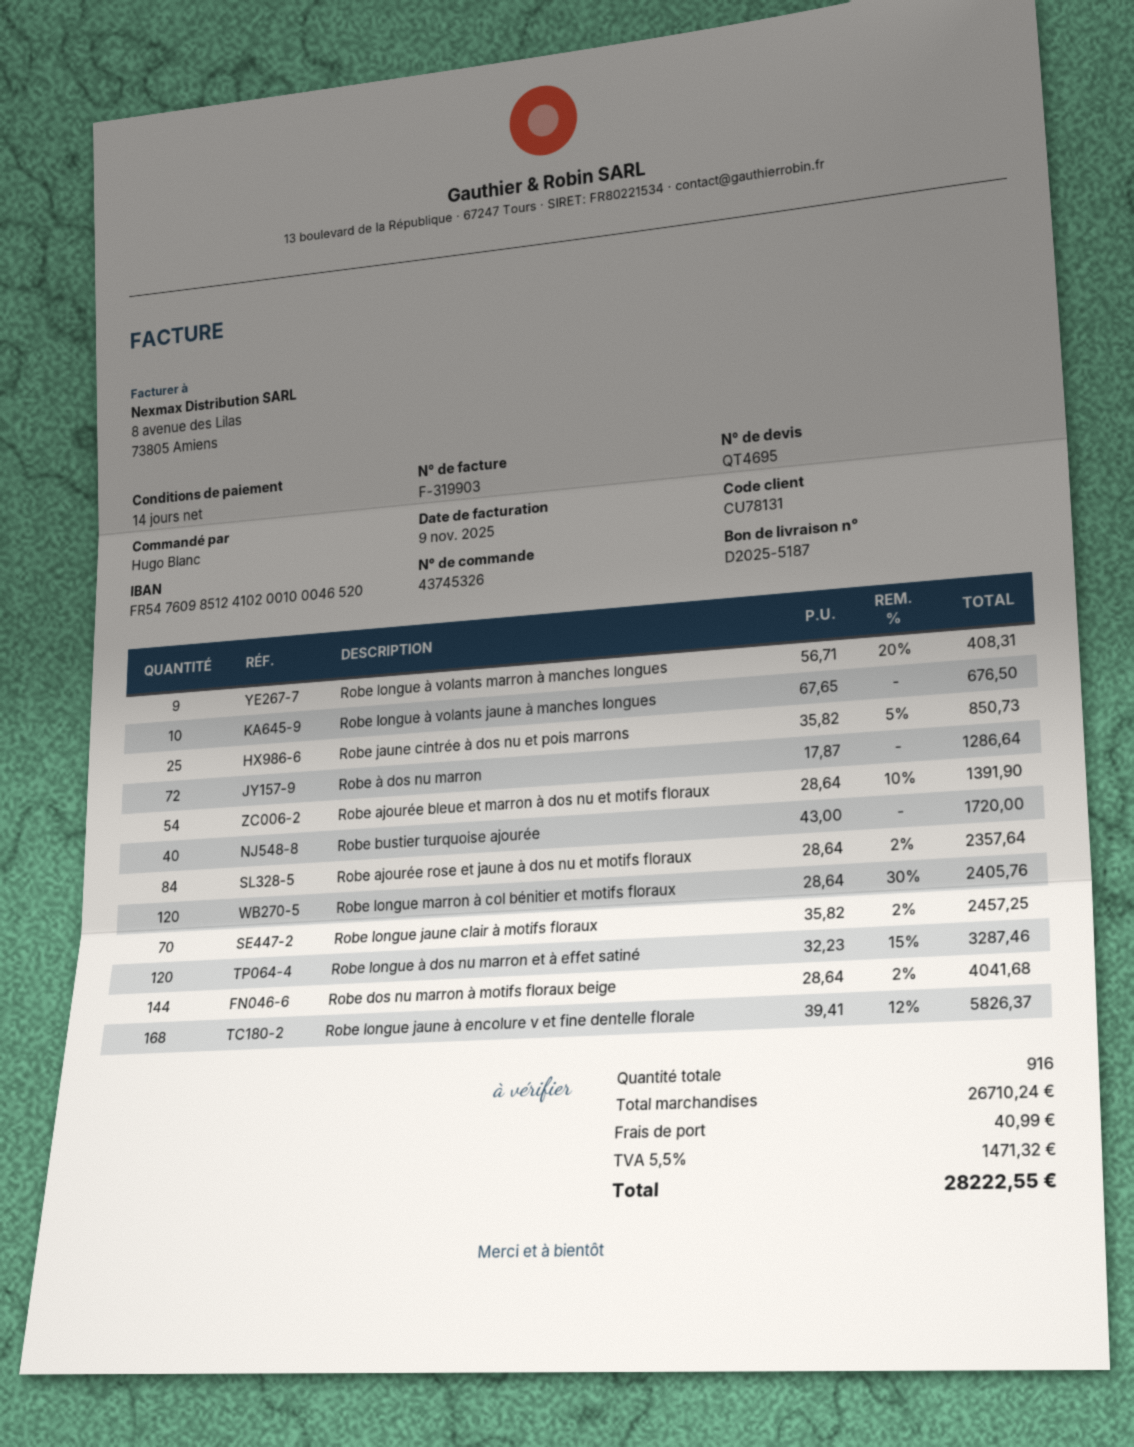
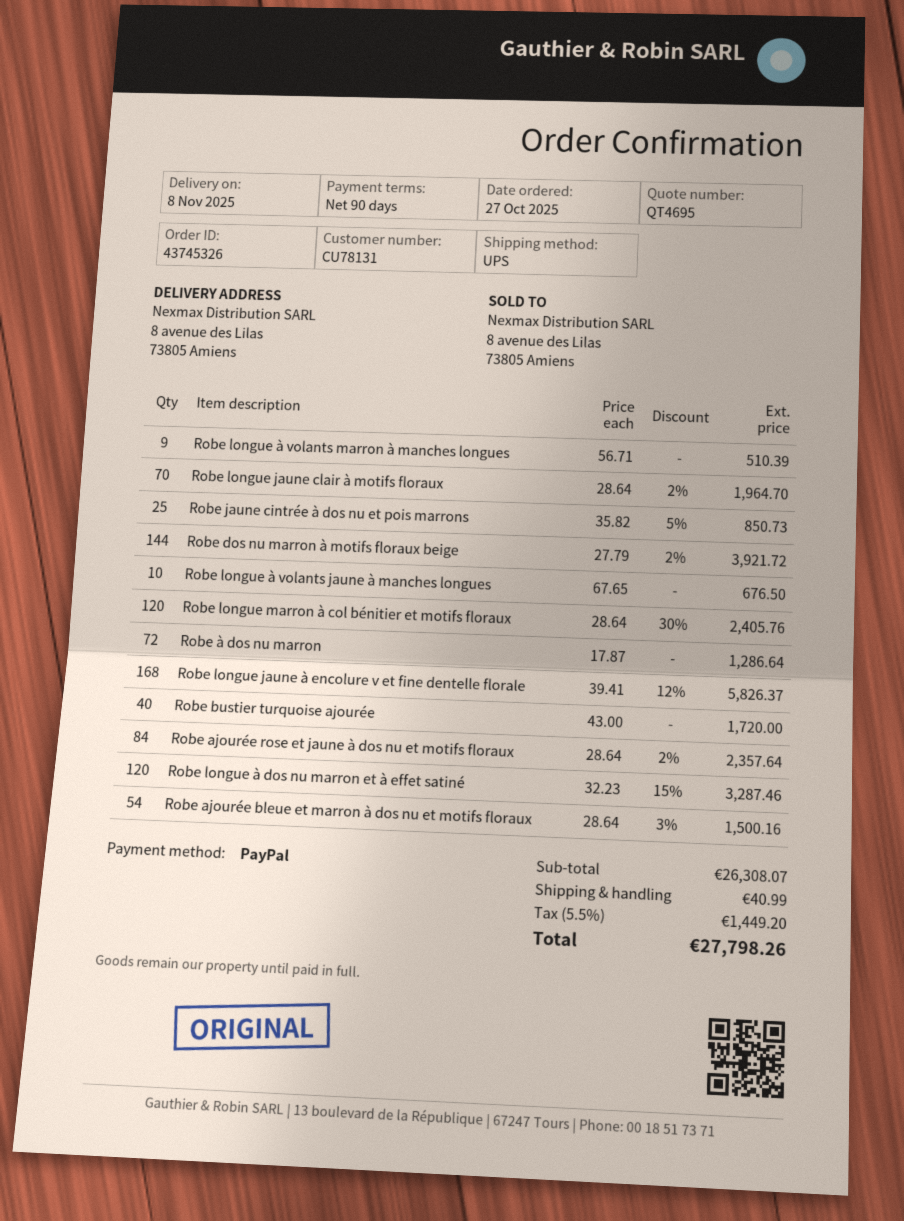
payment terms: 14 days -> 90 days
Robe longue à volants marron à manches longues: 9 x 56.71 - 20% = 408.31 -> 9 x 56.71 = 510.39
Robe ajourée bleue et marron à dos nu et motifs floraux: 54 x 28.64 - 10% = 1391.90 -> 54 x 28.64 - 3% = 1500.16
Robe longue jaune clair à motifs floraux: 70 x 35.82 - 2% = 2457.25 -> 70 x 28.64 - 2% = 1964.70
Robe dos nu marron à motifs floraux beige: 144 x 28.64 - 2% = 4041.68 -> 144 x 27.79 - 2% = 3921.72
subtotal: 26710.24 -> 26308.07
tax: 5.5% = 1471.32 -> 5.5% = 1449.20
total: 28222.55 -> 27798.26

